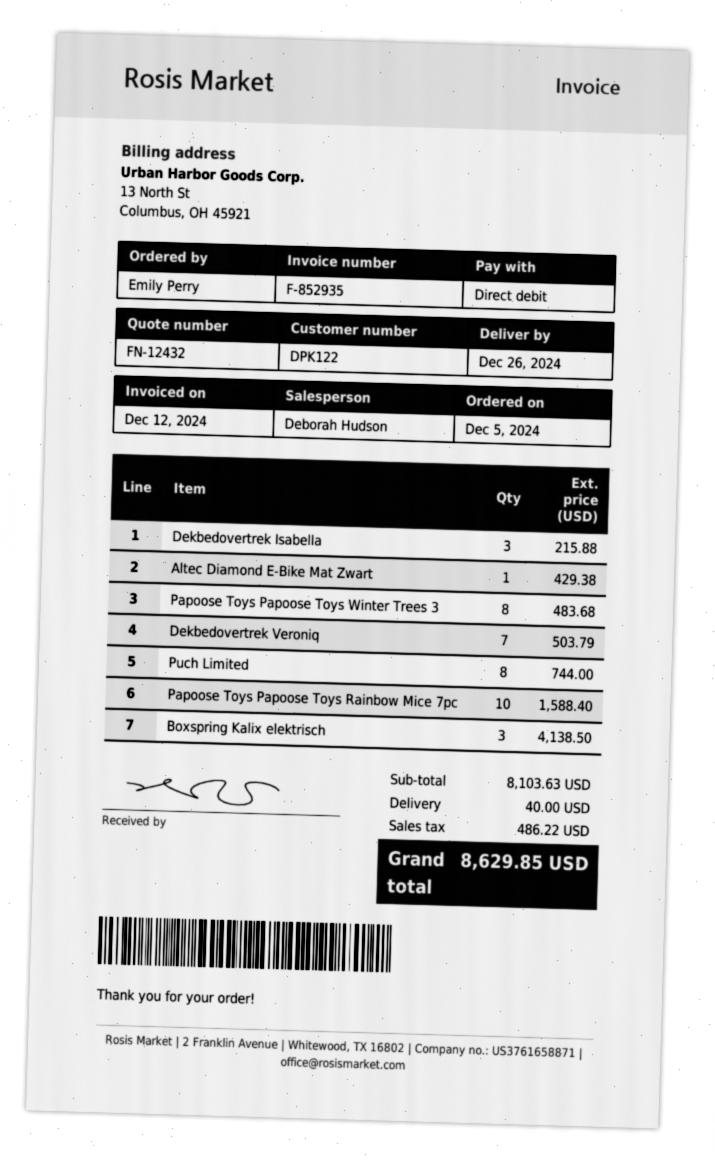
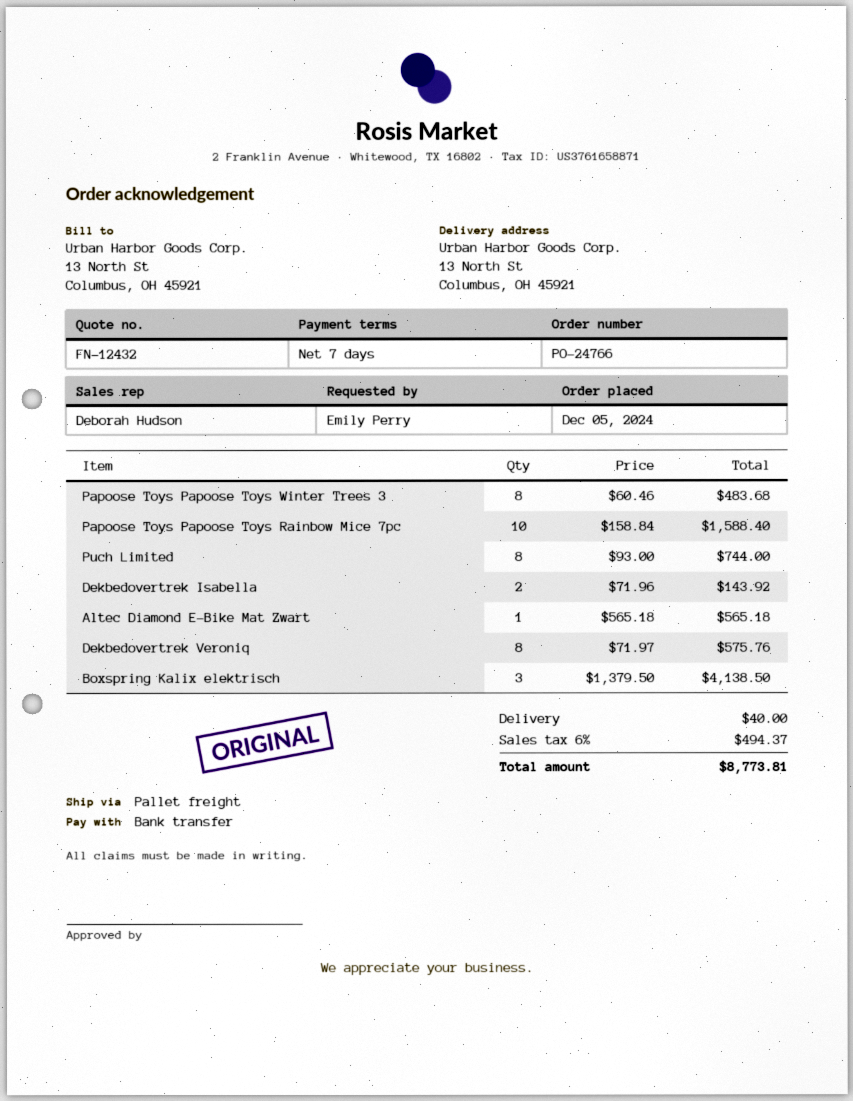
payment method: direct debit -> bank transfer
Dekbedovertrek Isabella: 3 for 215.88 -> 2 for 143.92
Altec Diamond E-Bike Mat Zwart: 1 for 429.38 -> 1 for 565.18
Dekbedovertrek Veroniq: 7 for 503.79 -> 8 for 575.76
tax: 486.22 -> 494.37
total: 8629.85 -> 8773.81

